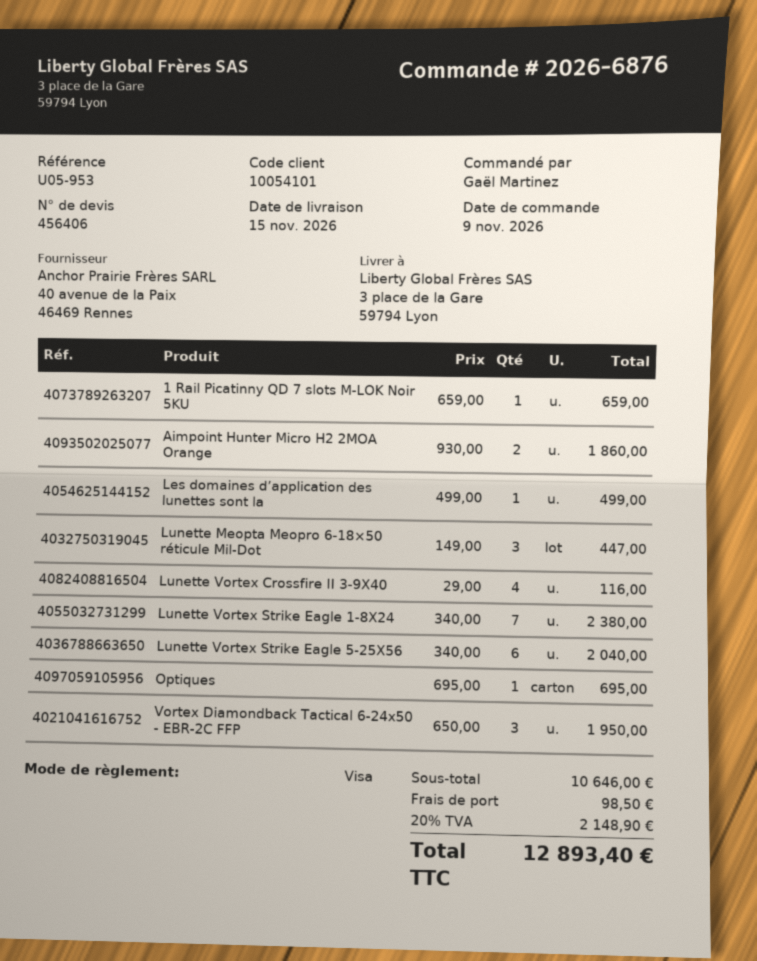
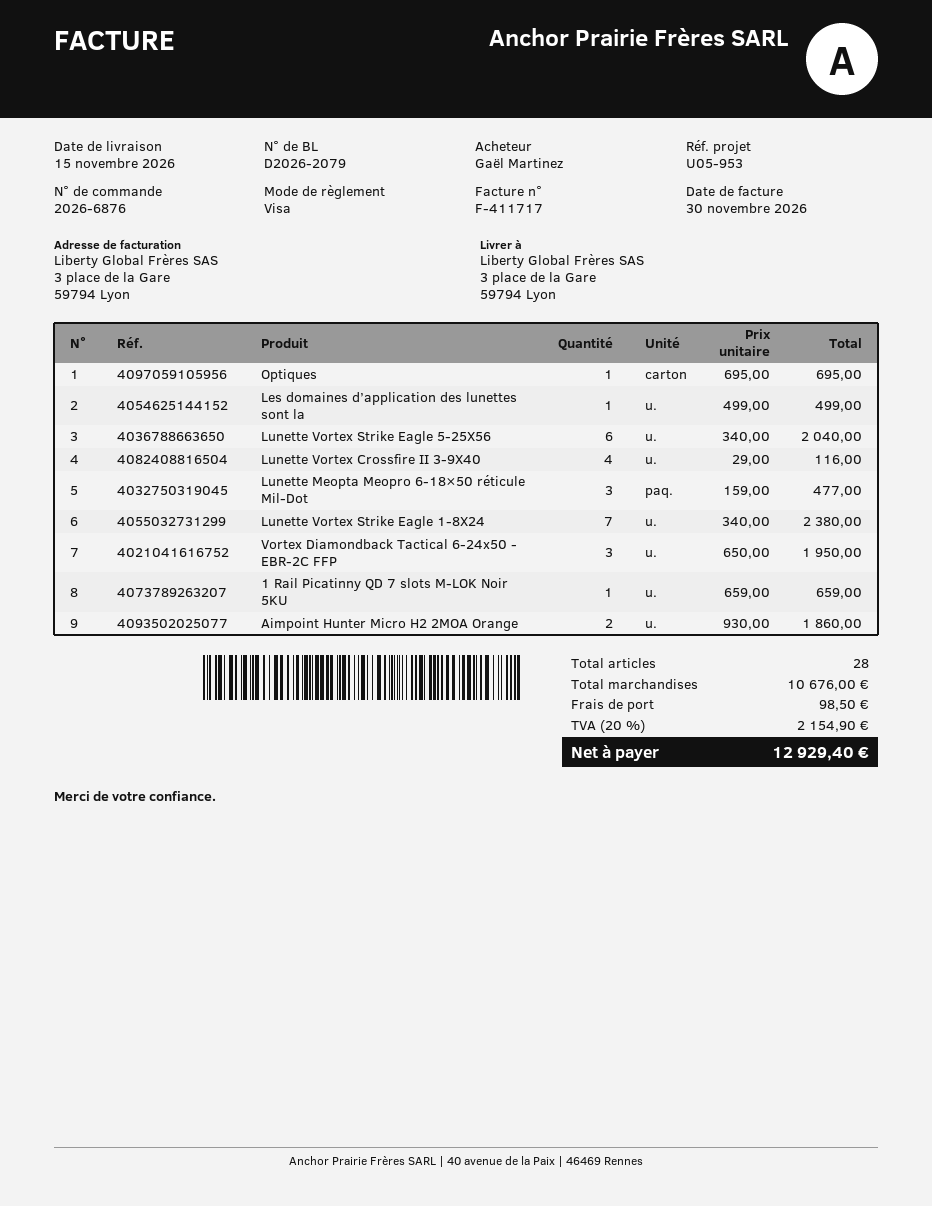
Lunette Meopta Meopro 6-18×50 réticule Mil-Dot: 3 x 149.00 = 447.00 -> 3 x 159.00 = 477.00
subtotal: 10646.00 -> 10676.00
tax: 20% = 2148.90 -> 20% = 2154.90
total: 12893.40 -> 12929.40

